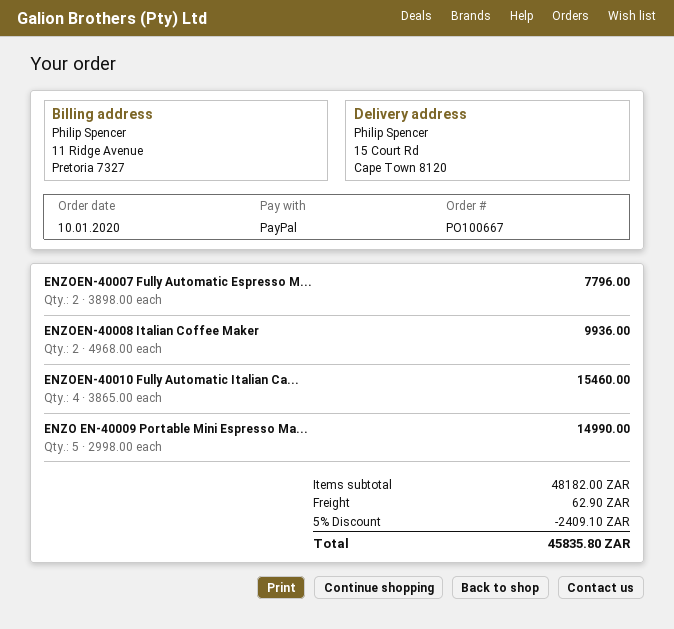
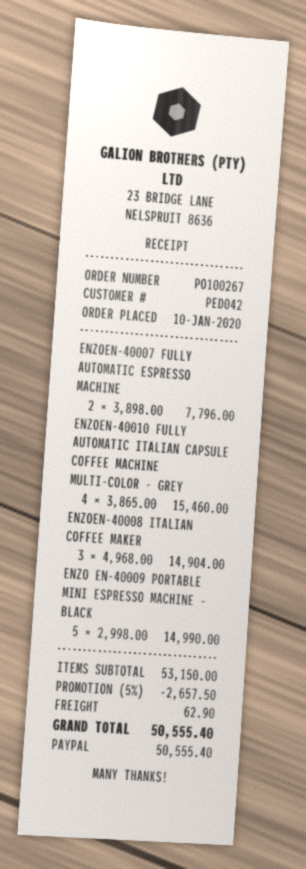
order number: PO100667 -> PO100267
ENZOEN-40008 Italian Coffee Maker: 2 x 4968.00 = 9936.00 -> 3 x 4968.00 = 14904.00
subtotal: 48182.00 -> 53150.00
discount: 5% = 2409.10 -> 5% = 2657.50
total: 45835.80 -> 50555.40

